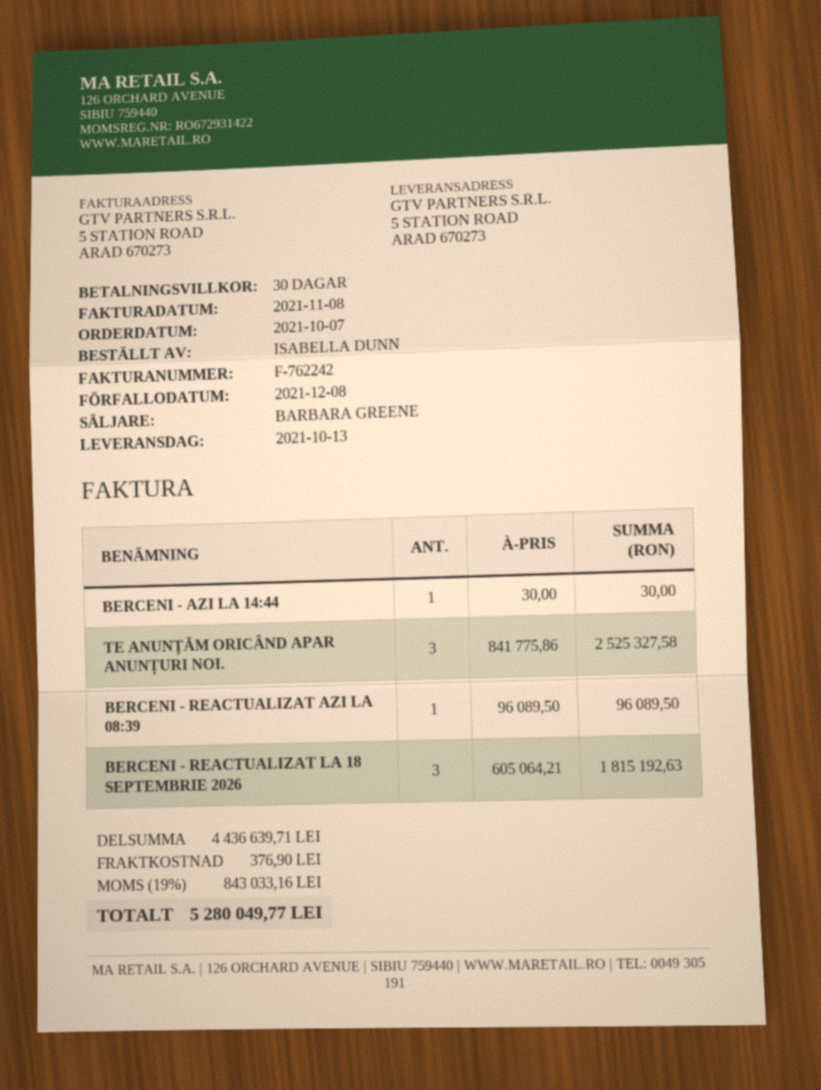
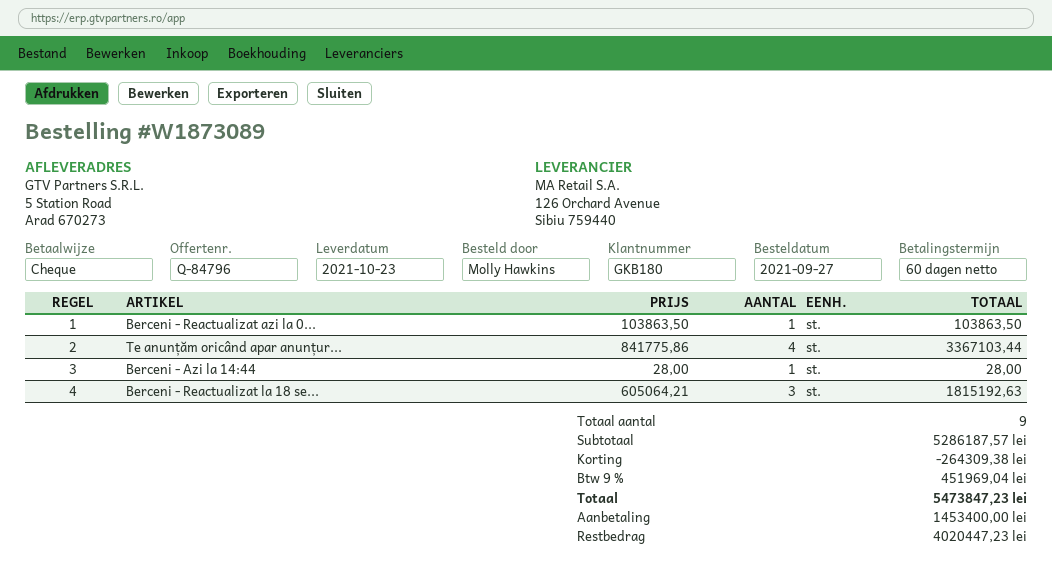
order date: 2021-10-07 -> 2021-09-27
delivery date: 2021-10-13 -> 2021-10-23
payment terms: 30 days -> 60 days
ordered by: ISABELLA DUNN -> Molly Hawkins
BERCENI - AZI LA 14:44: 1 x 30.00 = 30.00 -> 1 x 28.00 = 28.00
TE ANUNȚĂM ORICÂND APAR ANUNȚURI NOI.: 3 x 841775.86 = 2525327.58 -> 4 x 841775.86 = 3367103.44
BERCENI - REACTUALIZAT AZI LA 08:39: 1 x 96089.50 = 96089.50 -> 1 x 103863.50 = 103863.50
subtotal: 4436639.71 -> 5286187.57
discount: none -> 264309.38
shipping: 376.90 -> none
tax: 19% = 843033.16 -> 9% = 451969.04
total: 5280049.77 -> 5473847.23

